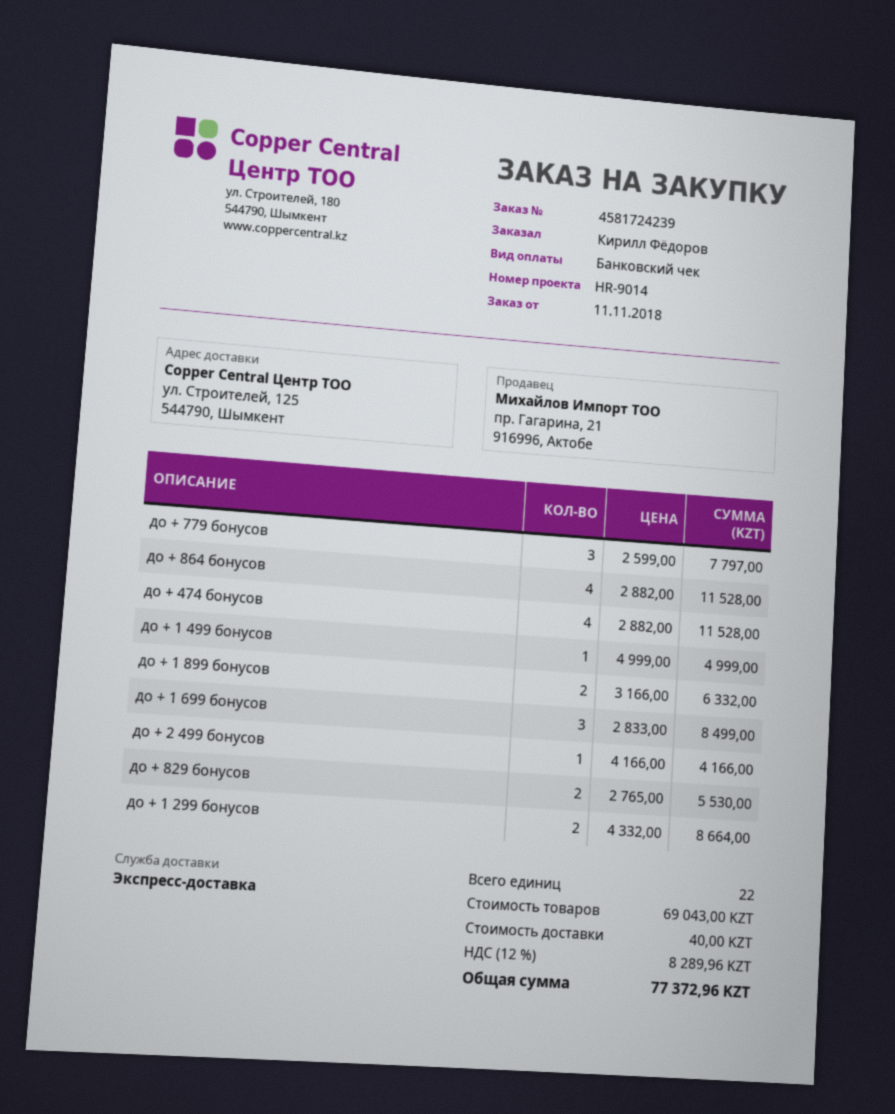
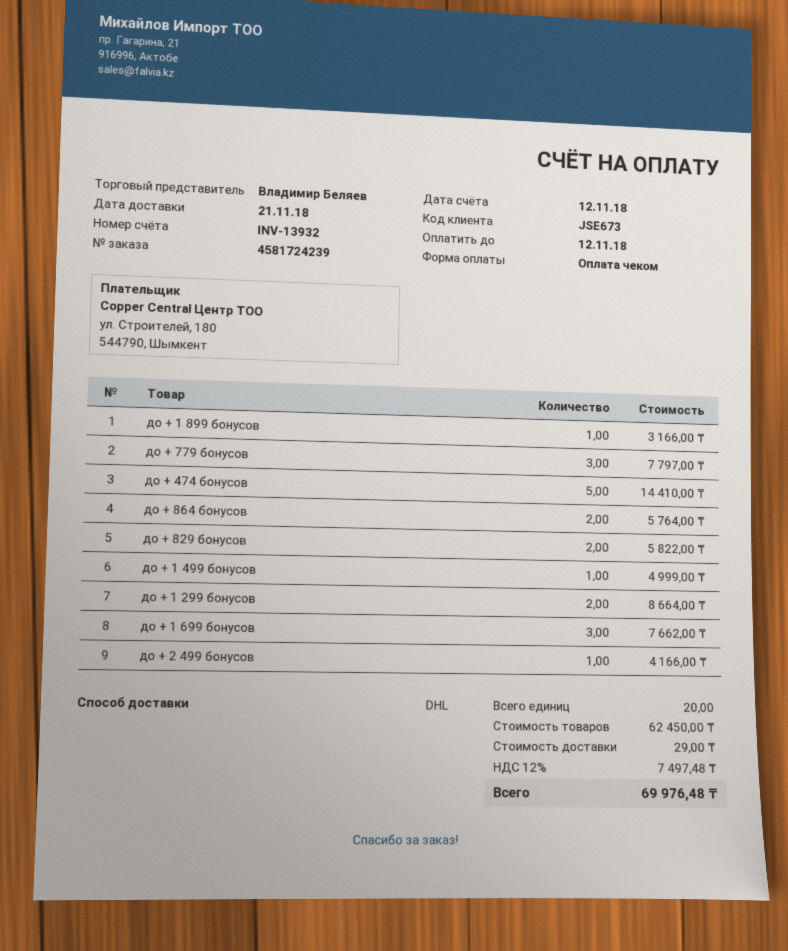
shipping method: express -> DHL
до + 864 бонусов: 4 for 11528.00 -> 2 for 5764.00
до + 474 бонусов: 4 for 11528.00 -> 5 for 14410.00
до + 1 899 бонусов: 2 for 6332.00 -> 1 for 3166.00
до + 1 699 бонусов: 3 for 8499.00 -> 3 for 7662.00
до + 829 бонусов: 2 for 5530.00 -> 2 for 5822.00
total quantity: 22 -> 20
subtotal: 69043.00 -> 62450.00
shipping: 40.00 -> 29.00
tax: 12% = 8289.96 -> 12% = 7497.48
total: 77372.96 -> 69976.48

